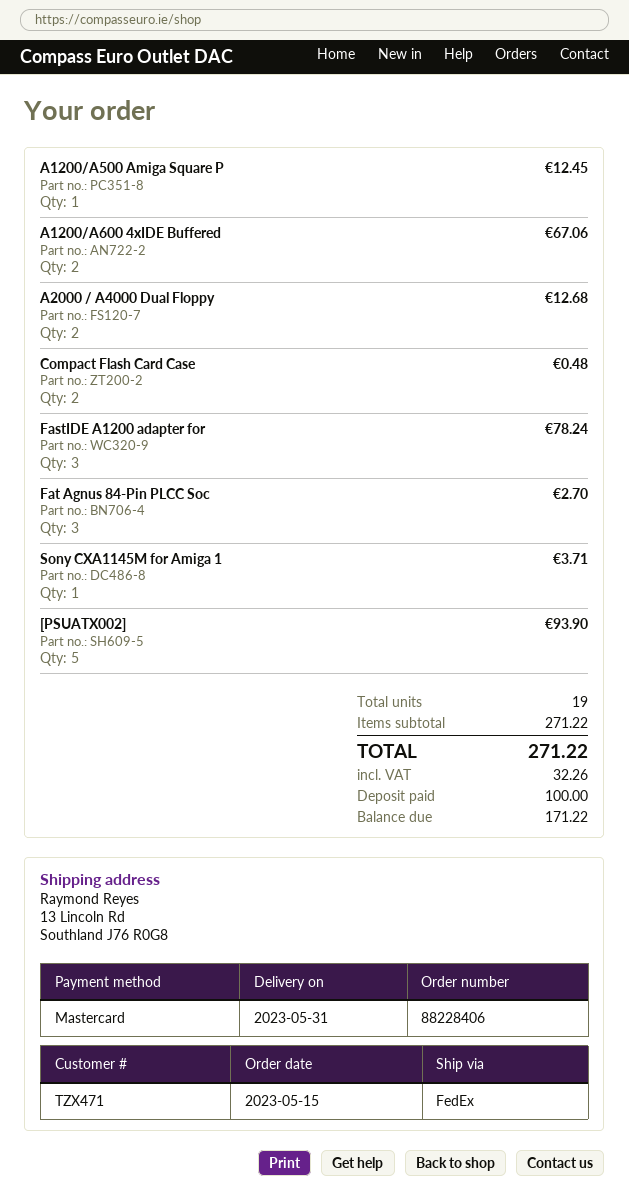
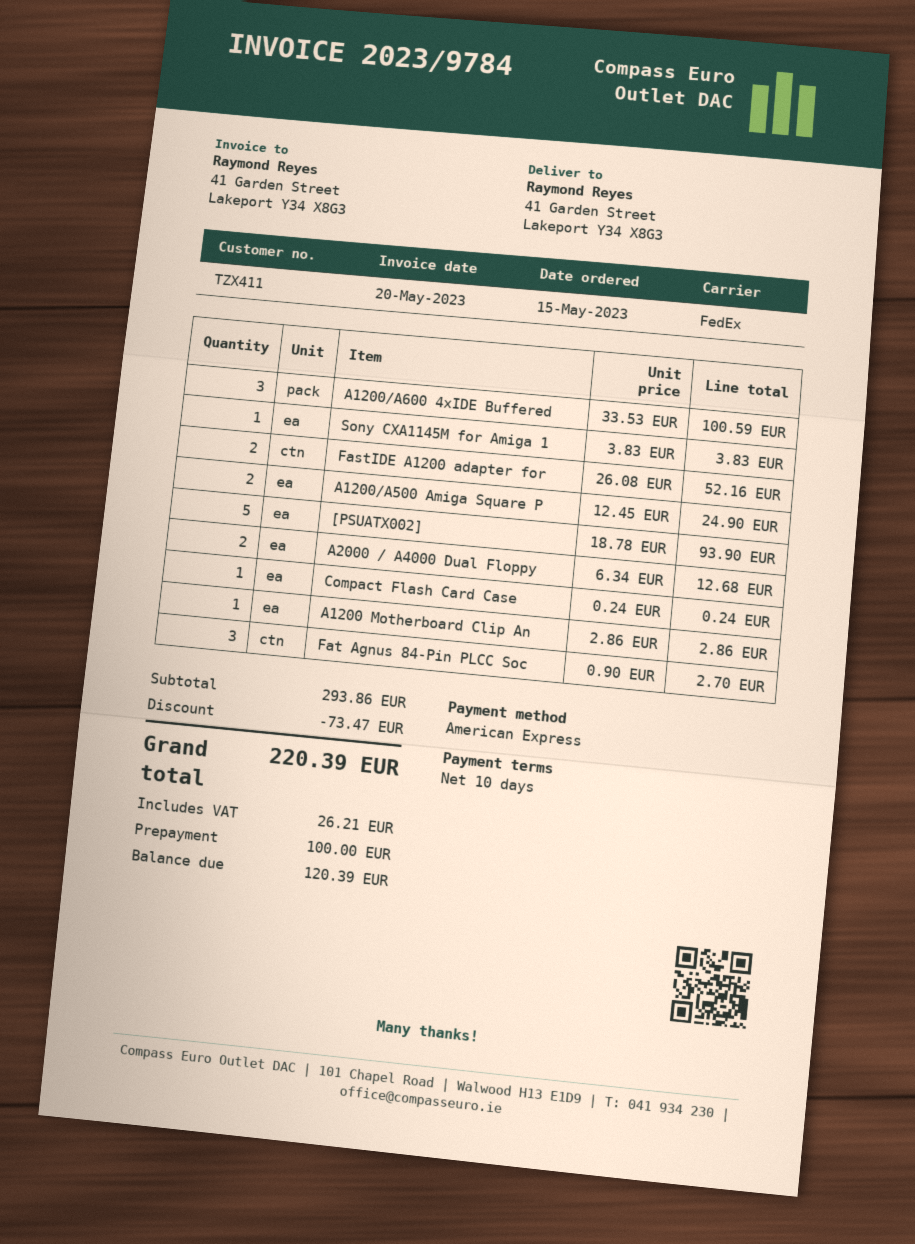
customer number: TZX471 -> TZX411
payment method: Mastercard -> American Express
ship to: 13 Lincoln Rd, Southland J76 R0G8 -> 41 Garden Street, Lakeport Y34 X8G3
A1200/A500 Amiga Square P: 1 for 12.45 -> 2 for 24.90
A1200/A600 4xIDE Buffered: 2 for 67.06 -> 3 for 100.59
Compact Flash Card Case: 2 for 0.48 -> 1 for 0.24
FastIDE A1200 adapter for: 3 for 78.24 -> 2 for 52.16
Sony CXA1145M for Amiga 1: 1 for 3.71 -> 1 for 3.83
A1200 Motherboard Clip An: none -> 1 for 2.86
subtotal: 271.22 -> 293.86
discount: none -> 73.47
tax: 32.26 -> 26.21
total: 271.22 -> 220.39
balance: 171.22 -> 120.39

